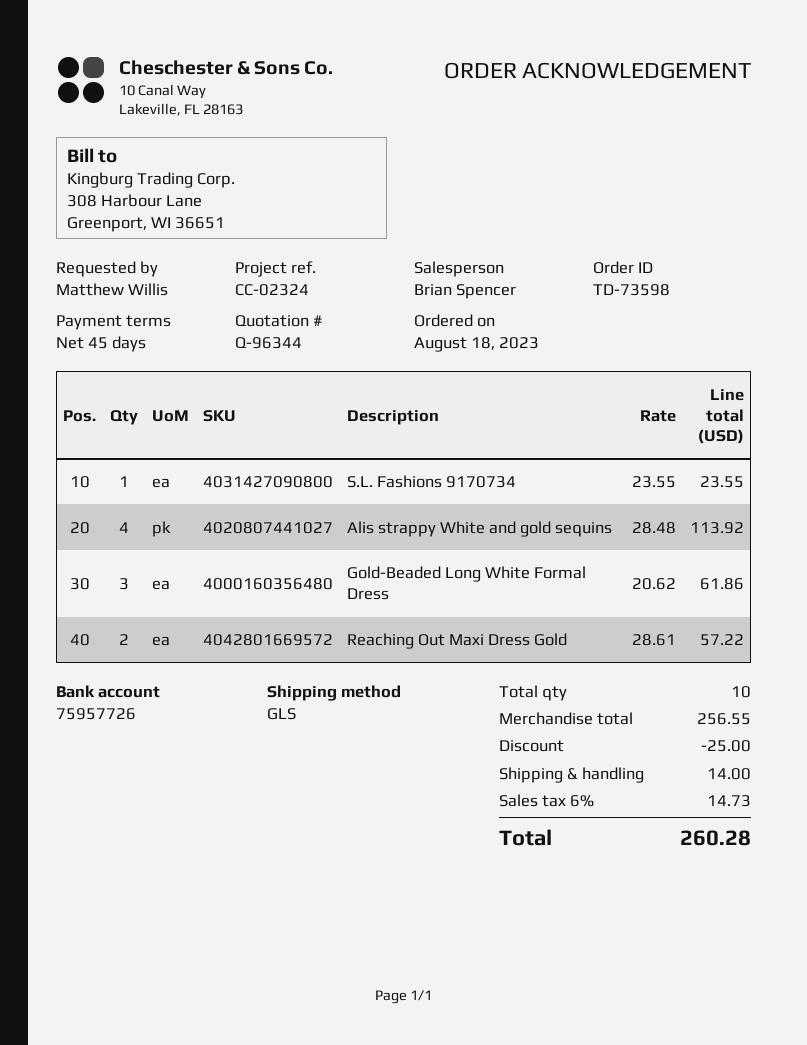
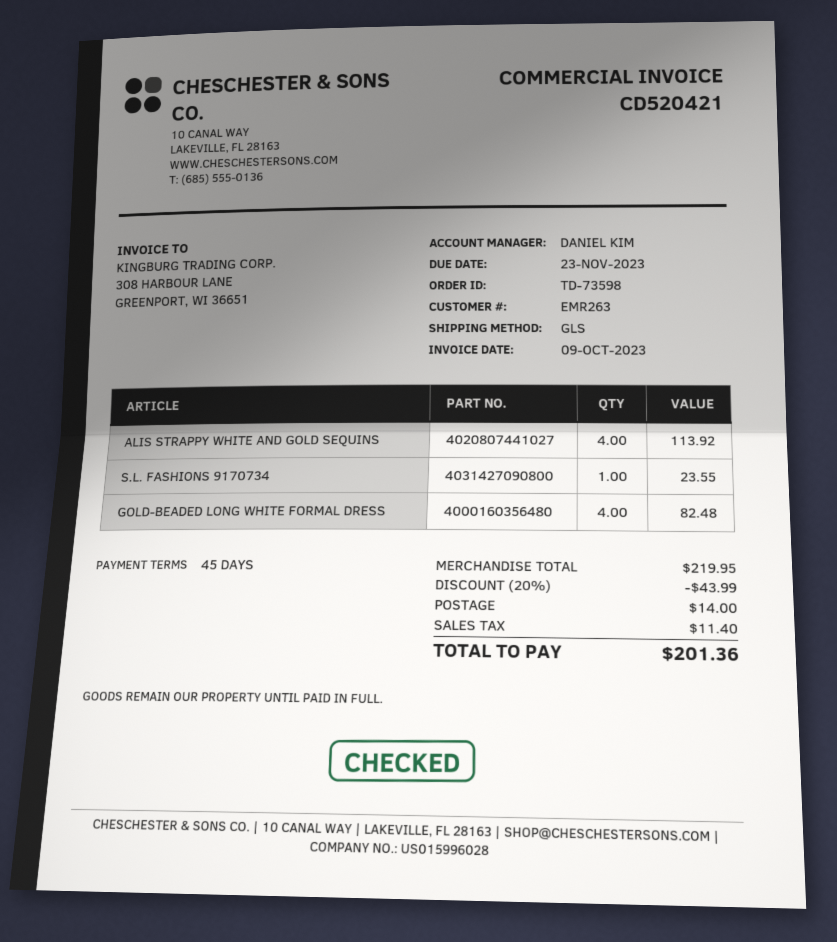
sales rep: Brian Spencer -> DANIEL KIM
Gold-Beaded Long White Formal Dress: 3 for 61.86 -> 4 for 82.48
Reaching Out Maxi Dress Gold: 2 for 57.22 -> none
subtotal: 256.55 -> 219.95
discount: 25.00 -> 43.99
tax: 14.73 -> 11.40
total: 260.28 -> 201.36

